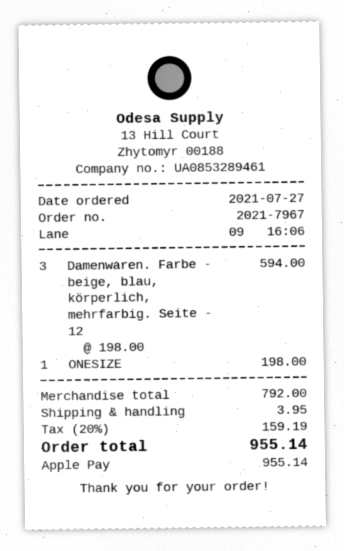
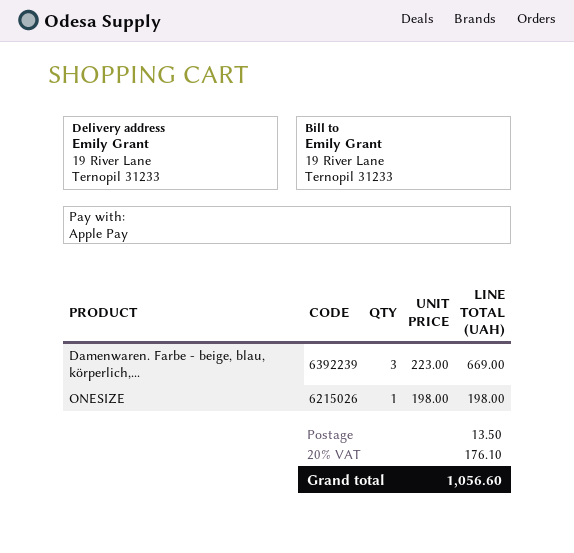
Damenwaren. Farbe - beige, blau, körperlich, mehrfarbig. Seite - 12: 3 x 198.00 = 594.00 -> 3 x 223.00 = 669.00
shipping: 3.95 -> 13.50
tax: 20% = 159.19 -> 20% = 176.10
total: 955.14 -> 1056.60

